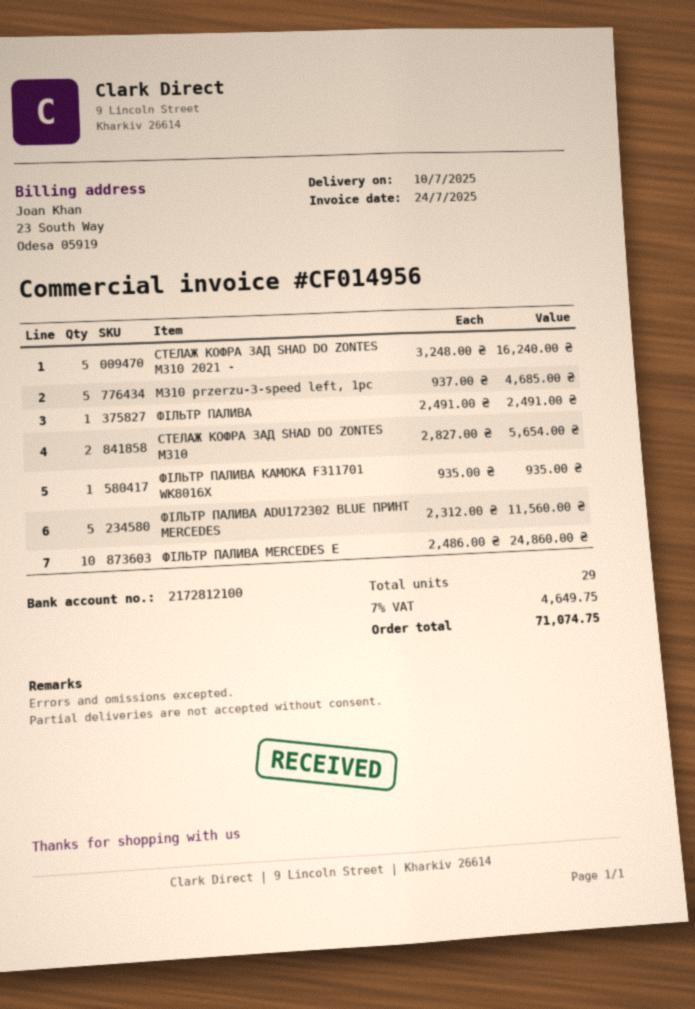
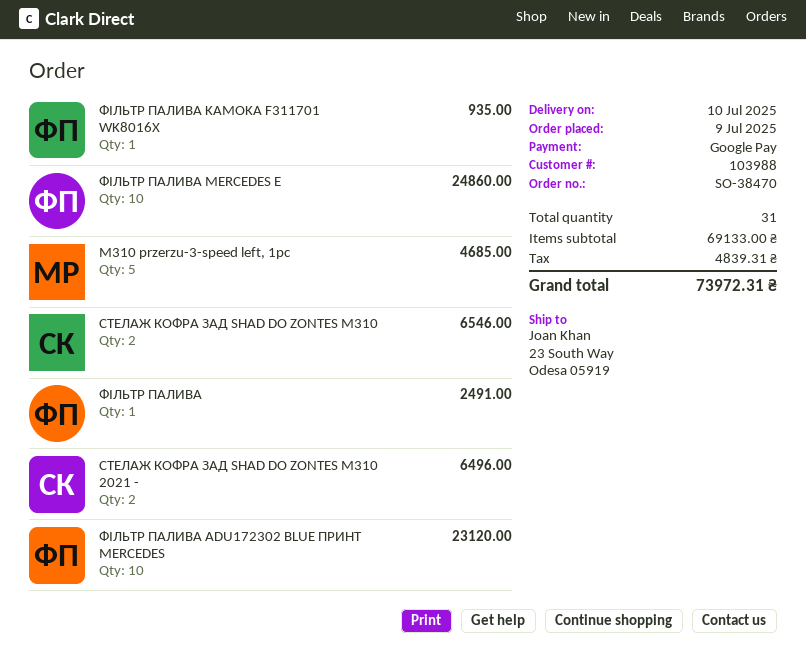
СТЕЛАЖ КОФРА ЗАД SHAD DO ZONTES M310 2021 -: 5 for 16240.00 -> 2 for 6496.00
СТЕЛАЖ КОФРА ЗАД SHAD DO ZONTES M310: 2 for 5654.00 -> 2 for 6546.00
ФІЛЬТР ПАЛИВА ADU172302 BLUE ПРИНТ MERCEDES: 5 for 11560.00 -> 10 for 23120.00
total quantity: 29 -> 31
tax: 4649.75 -> 4839.31
total: 71074.75 -> 73972.31

